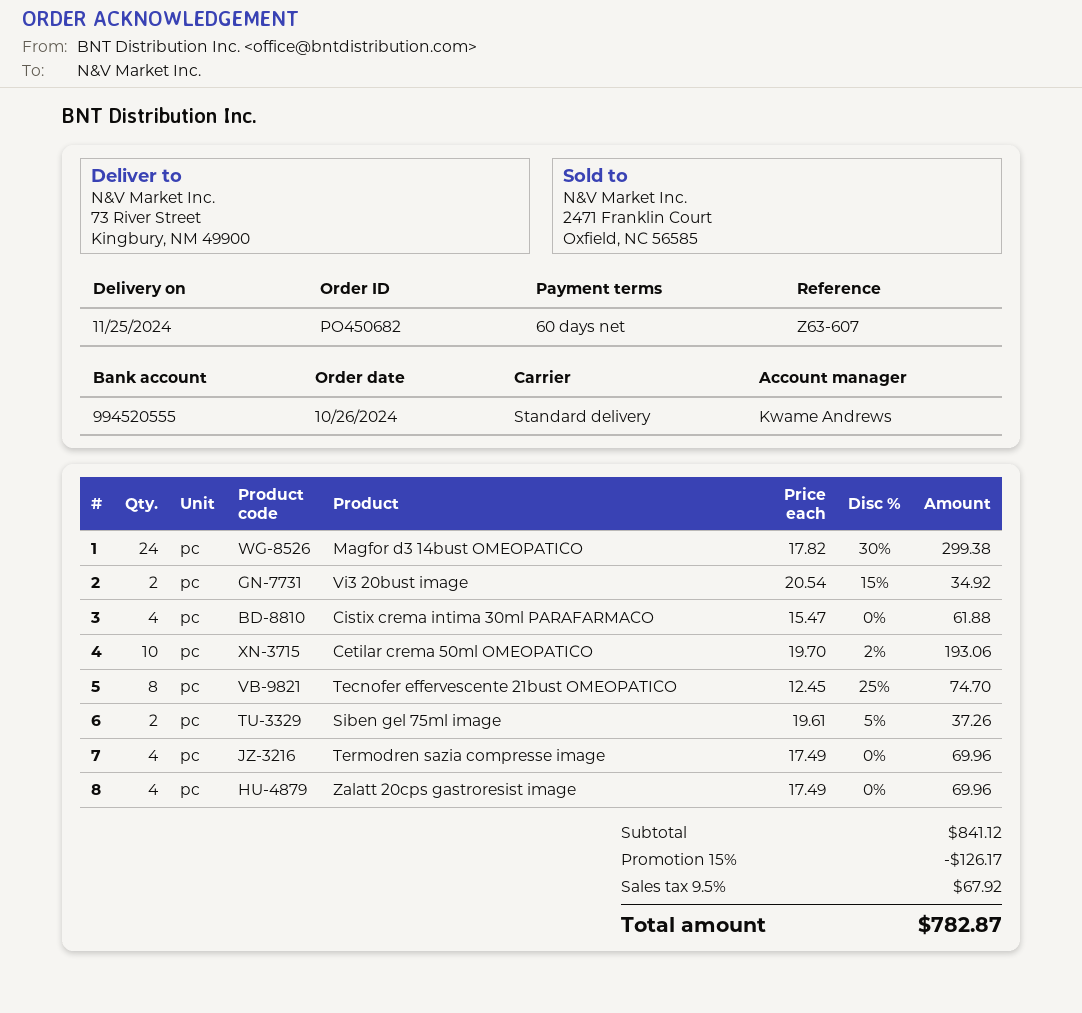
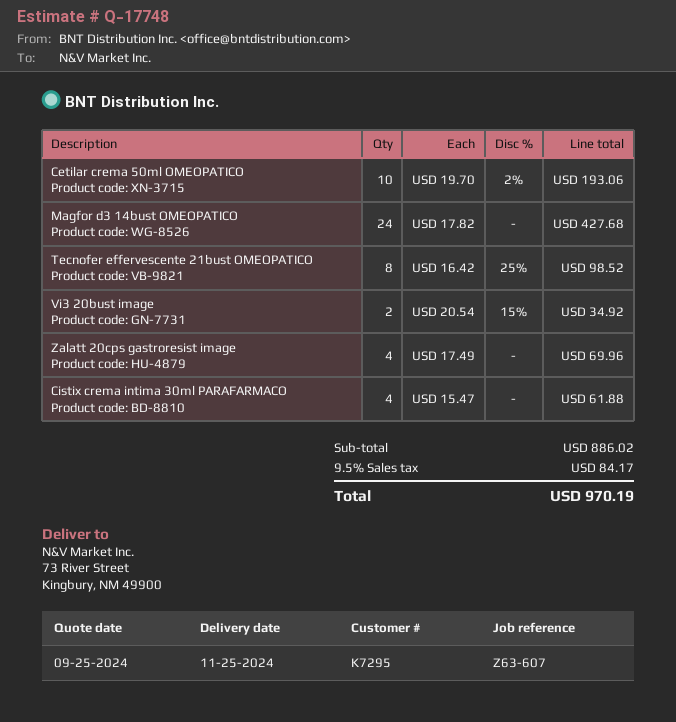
Magfor d3 14bust OMEOPATICO: 24 x 17.82 - 30% = 299.38 -> 24 x 17.82 = 427.68
Tecnofer effervescente 21bust OMEOPATICO: 8 x 12.45 - 25% = 74.70 -> 8 x 16.42 - 25% = 98.52
Siben gel 75ml image: 2 x 19.61 - 5% = 37.26 -> none
Termodren sazia compresse image: 4 x 17.49 = 69.96 -> none
subtotal: 841.12 -> 886.02
discount: 15% = 126.17 -> none
tax: 9.5% = 67.92 -> 9.5% = 84.17
total: 782.87 -> 970.19

